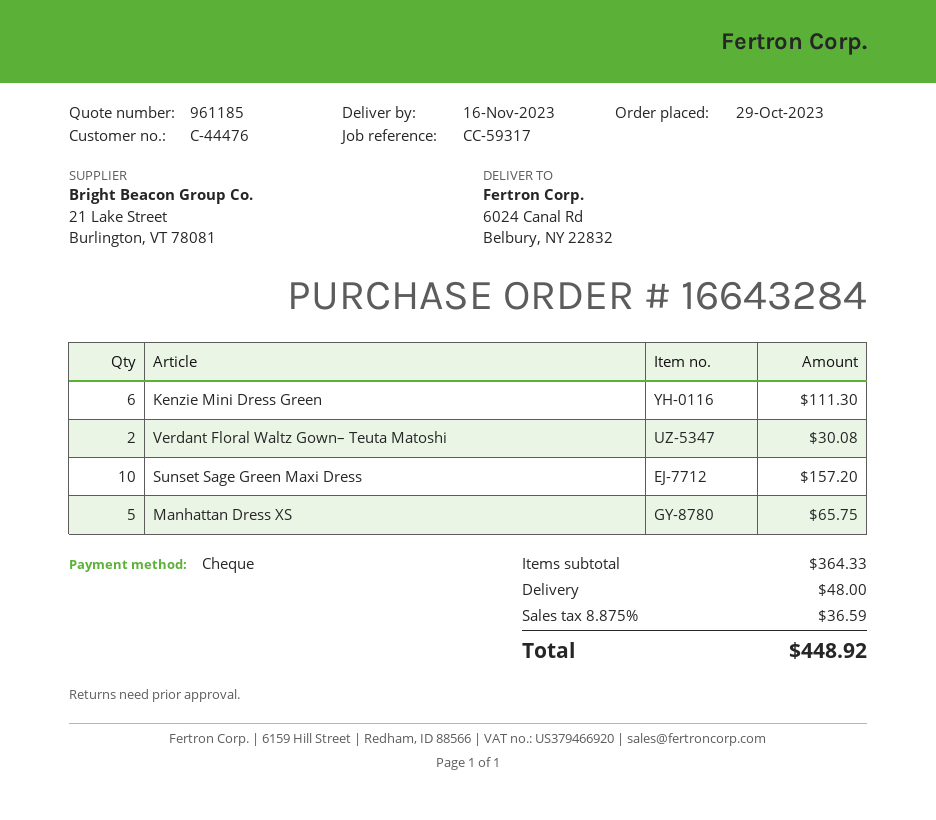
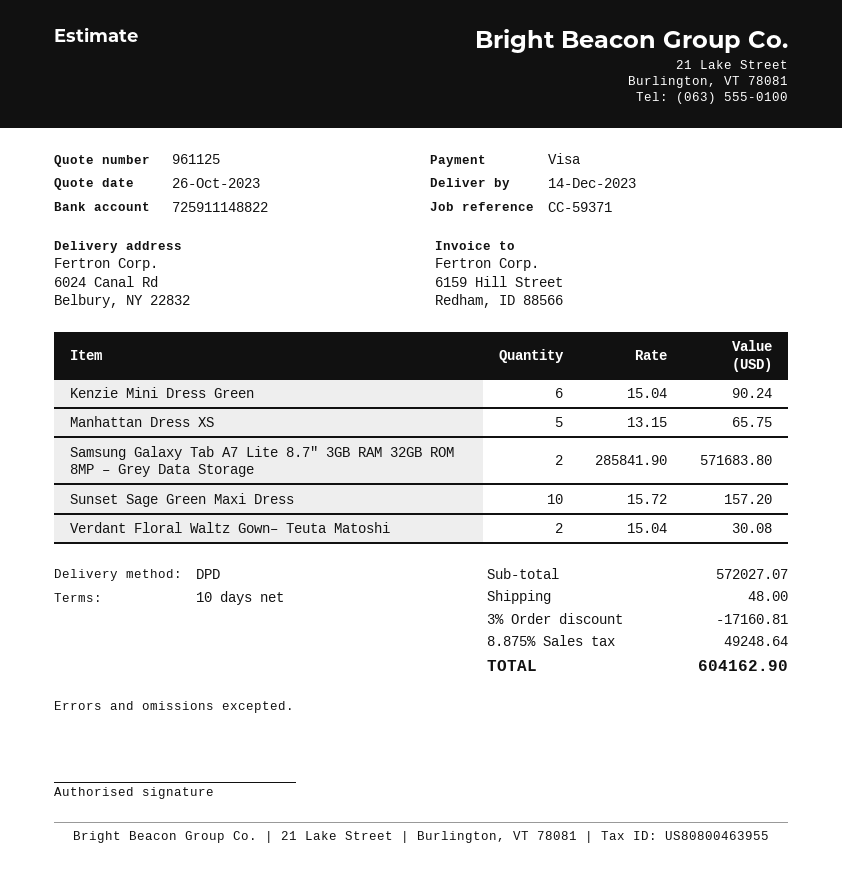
quote number: 961185 -> 961125
delivery date: 2023-11-16 -> 2023-12-14
reference: CC-59317 -> CC-59371
payment method: cheque -> Visa
Kenzie Mini Dress Green: 6 for 111.30 -> 6 for 90.24
Samsung Galaxy Tab A7 Lite 8.7″ 3GB RAM 32GB ROM 8MP – Grey Data Storage: none -> 2 for 571683.80
subtotal: 364.33 -> 572027.07
discount: none -> 3% = 17160.81
tax: 8.875% = 36.59 -> 8.875% = 49248.64
total: 448.92 -> 604162.90

